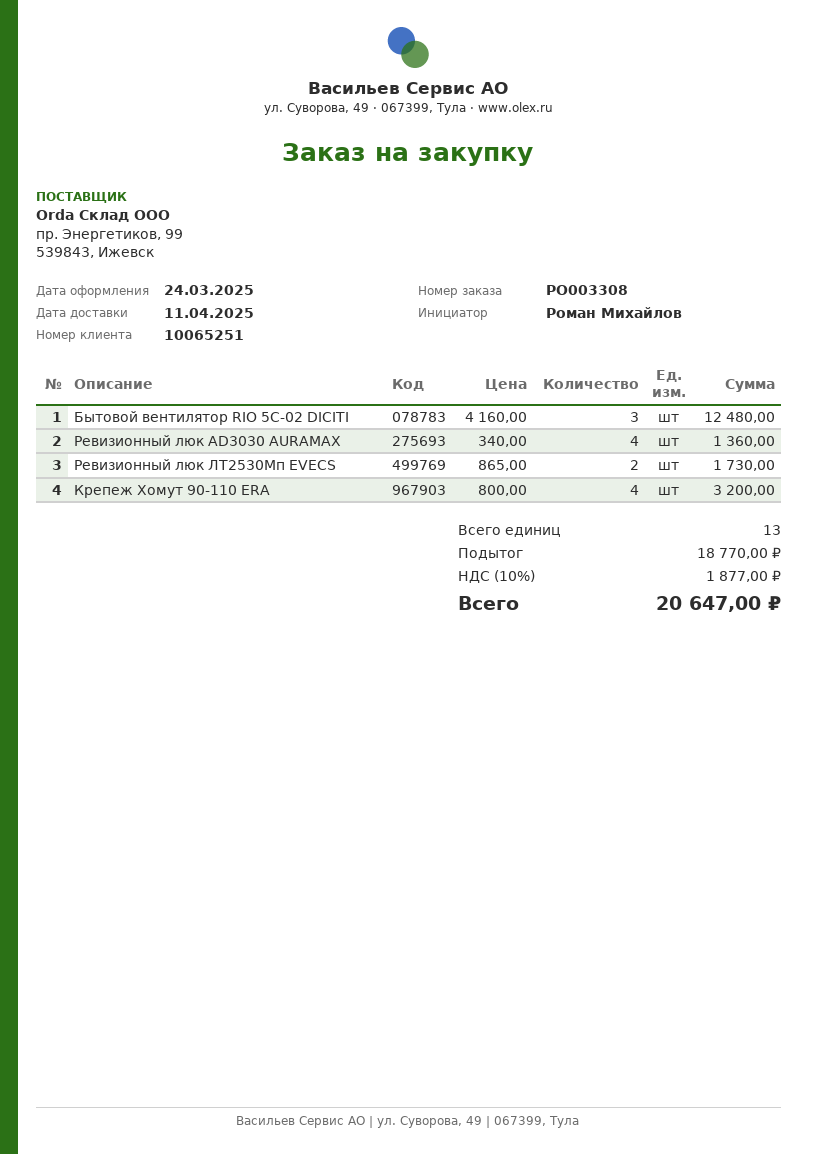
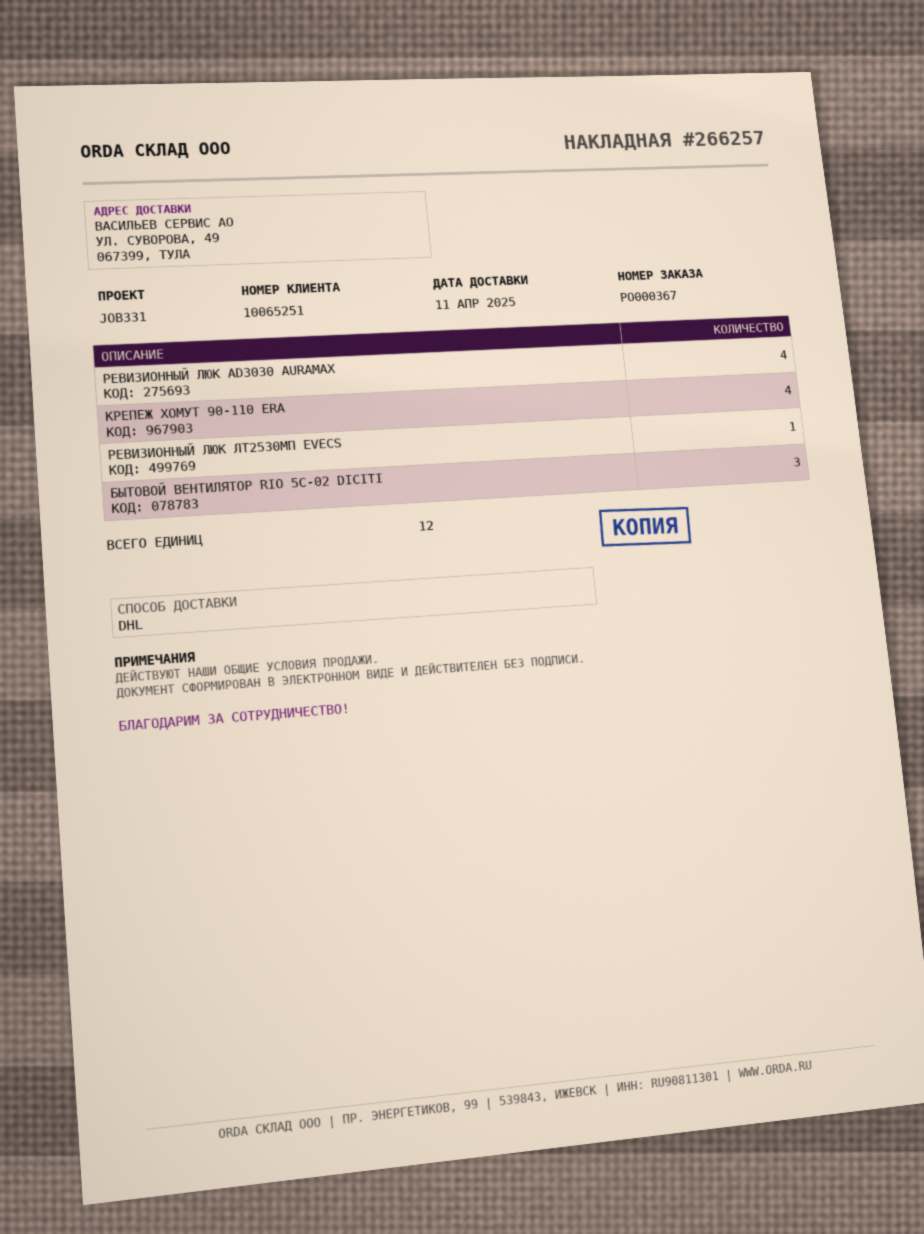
order number: PO003308 -> PO000367
Ревизионный люк ЛТ2530Мп EVECS: 2 -> 1
total quantity: 13 -> 12

